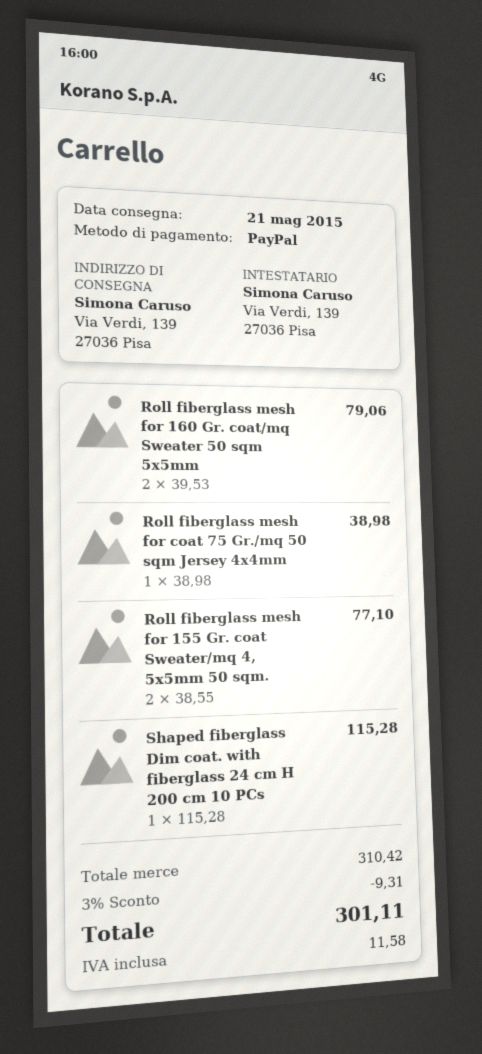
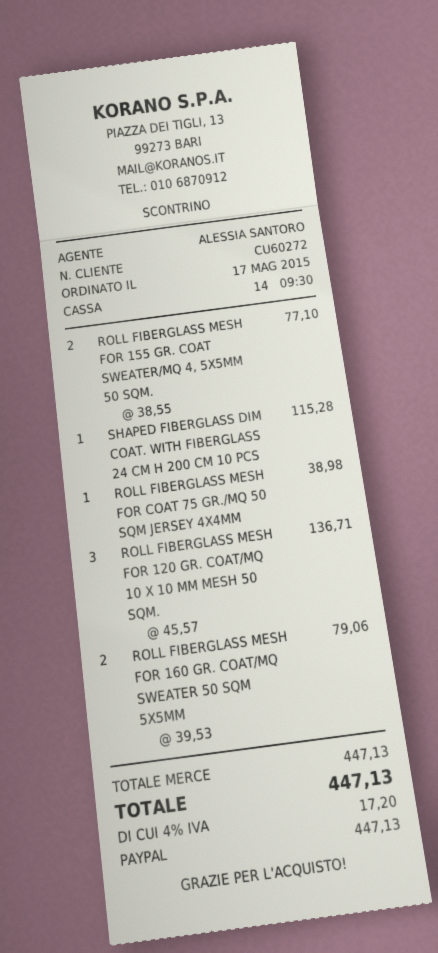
ROLL FIBERGLASS MESH FOR 120 GR. COAT/MQ 10 X 10 MM MESH 50 SQM.: none -> 3 x 45.57 = 136.71
subtotal: 310.42 -> 447.13
discount: 3% = 9.31 -> none
tax: 11.58 -> 17.20
total: 301.11 -> 447.13

